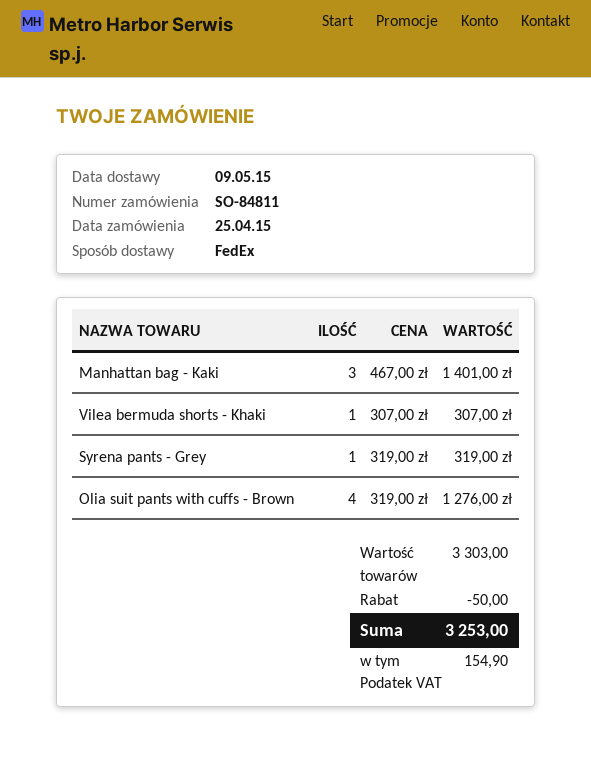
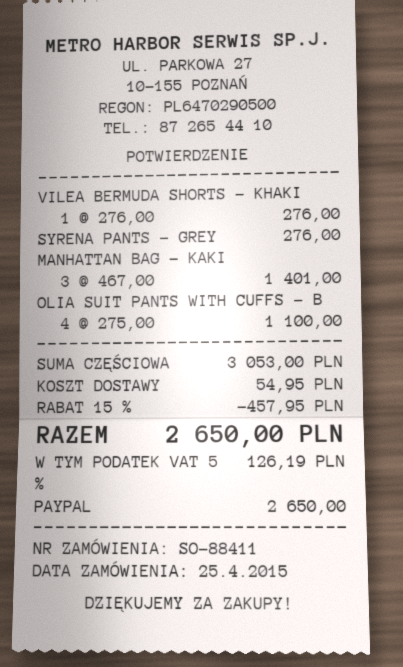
order number: SO-84811 -> SO-88411
Vilea bermuda shorts - Khaki: 1 x 307.00 = 307.00 -> 1 x 276.00 = 276.00
Syrena pants - Grey: 1 x 319.00 = 319.00 -> 1 x 276.00 = 276.00
Olia suit pants with cuffs - Brown: 4 x 319.00 = 1276.00 -> 4 x 275.00 = 1100.00
subtotal: 3303.00 -> 3053.00
discount: 50.00 -> 457.95
shipping: none -> 54.95
tax: 154.90 -> 126.19
total: 3253.00 -> 2650.00

